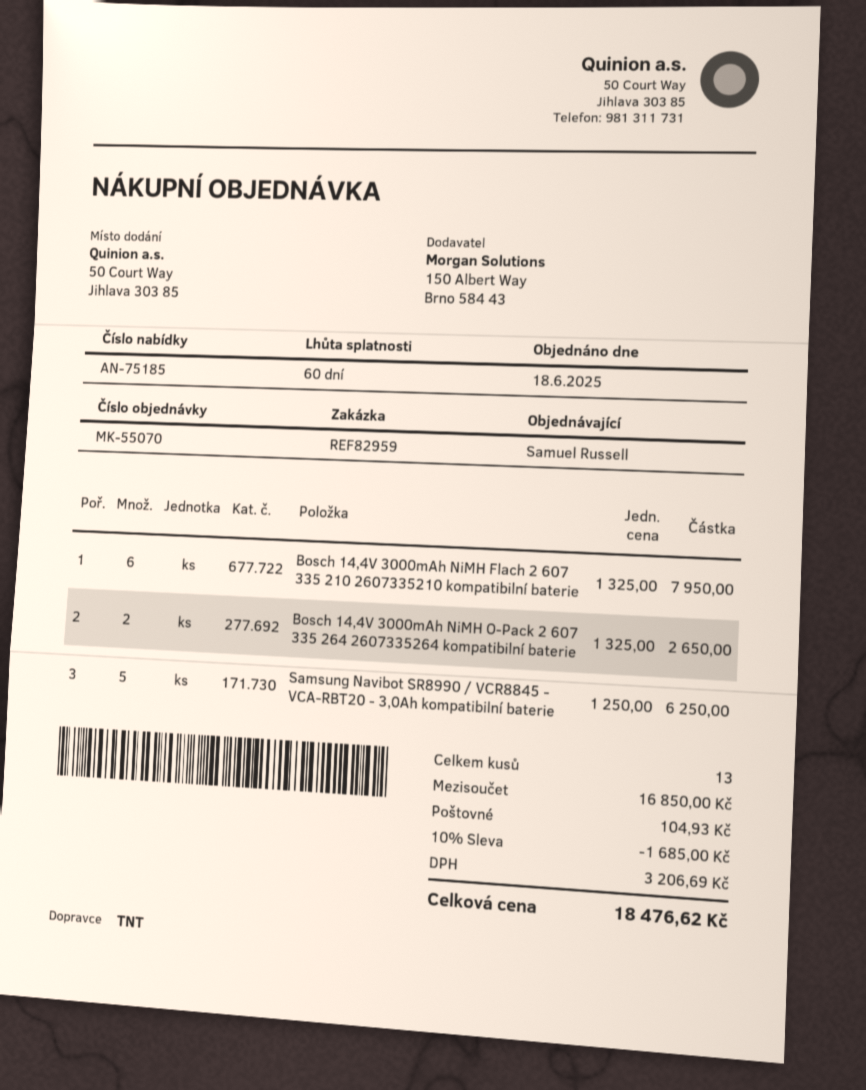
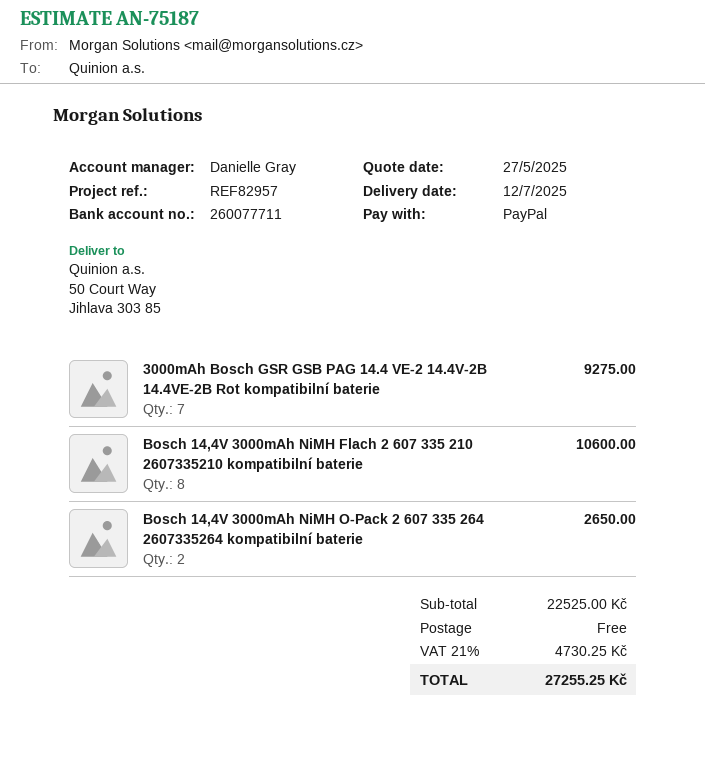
quote number: AN-75185 -> AN-75187
reference: REF82959 -> REF82957
Bosch 14,4V 3000mAh NiMH Flach 2 607 335 210 2607335210 kompatibilní baterie: 6 for 7950.00 -> 8 for 10600.00
Samsung Navibot SR8990 / VCR8845 - VCA-RBT20 - 3,0Ah kompatibilní baterie: 5 for 6250.00 -> none
3000mAh Bosch GSR GSB PAG 14.4 VE-2 14.4V-2B 14.4VE-2B Rot kompatibilní baterie: none -> 7 for 9275.00
subtotal: 16850.00 -> 22525.00
discount: 10% = 1685.00 -> none
shipping: 104.93 -> 0.00
tax: 3206.69 -> 4730.25
total: 18476.62 -> 27255.25

